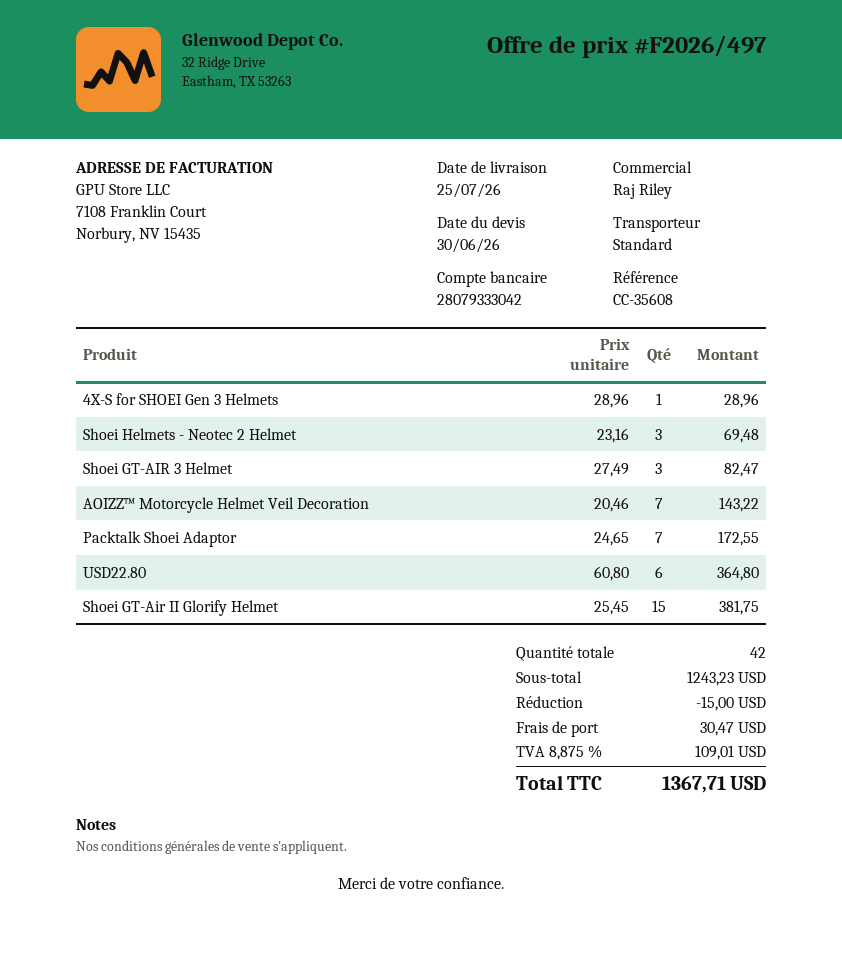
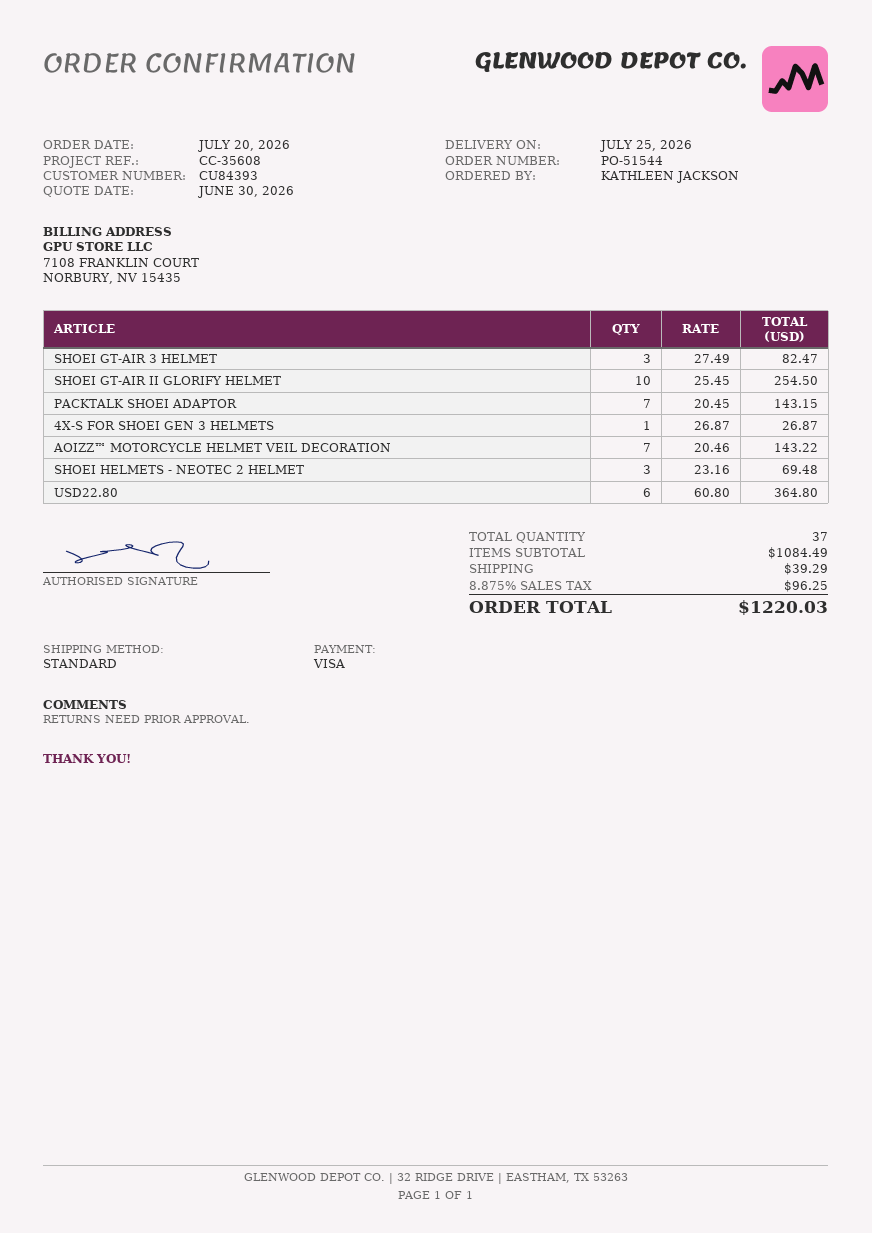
4X-S for SHOEI Gen 3 Helmets: 1 x 28.96 = 28.96 -> 1 x 26.87 = 26.87
Packtalk Shoei Adaptor: 7 x 24.65 = 172.55 -> 7 x 20.45 = 143.15
Shoei GT-Air II Glorify Helmet: 15 x 25.45 = 381.75 -> 10 x 25.45 = 254.50
total quantity: 42 -> 37
subtotal: 1243.23 -> 1084.49
discount: 15.00 -> none
shipping: 30.47 -> 39.29
tax: 8.875% = 109.01 -> 8.875% = 96.25
total: 1367.71 -> 1220.03

